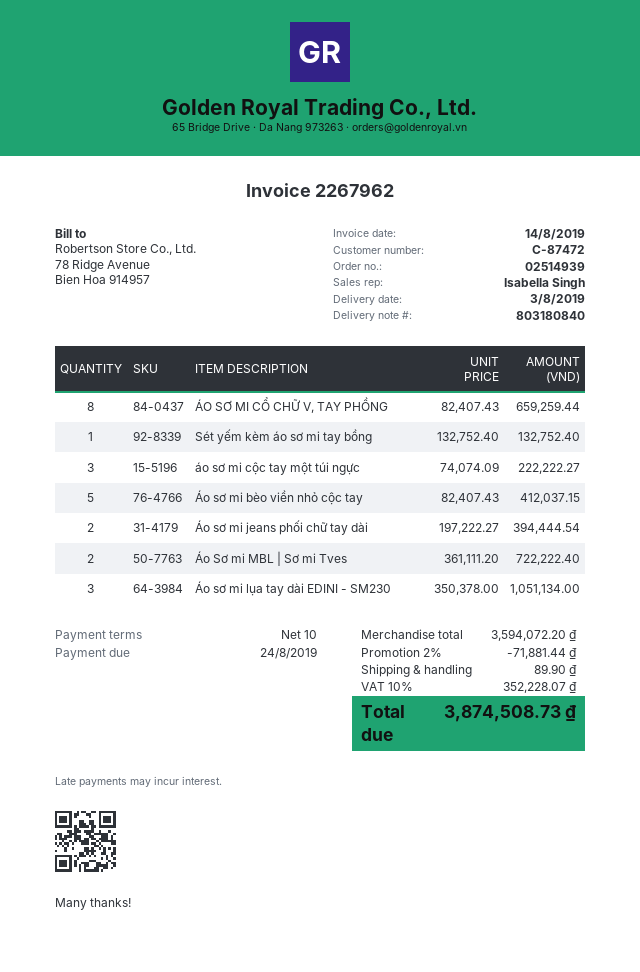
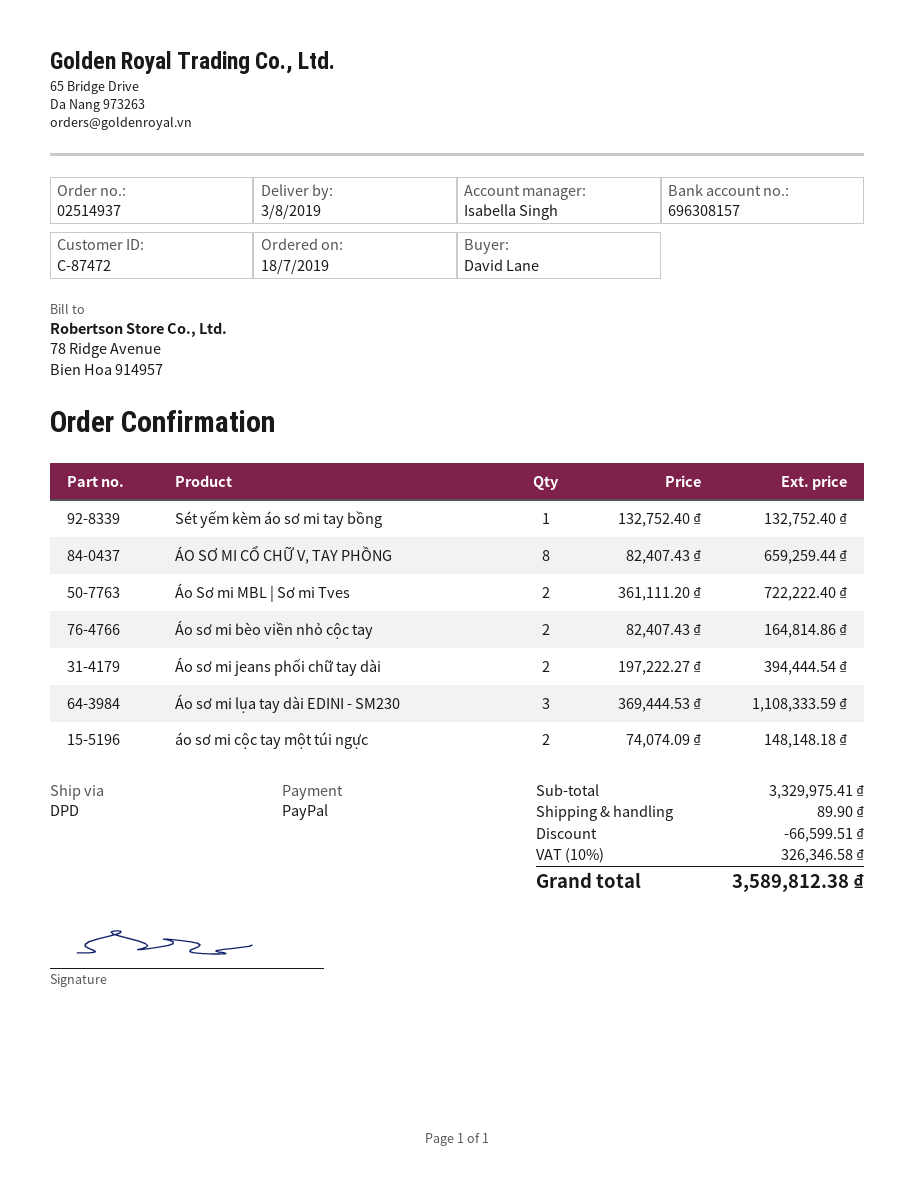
order number: 02514939 -> 02514937
áo sơ mi cộc tay một túi ngực: 3 x 74074.09 = 222222.27 -> 2 x 74074.09 = 148148.18
Áo sơ mi bèo viền nhỏ cộc tay: 5 x 82407.43 = 412037.15 -> 2 x 82407.43 = 164814.86
Áo sơ mi lụa tay dài EDINI - SM230: 3 x 350378.00 = 1051134.00 -> 3 x 369444.53 = 1108333.59
subtotal: 3594072.20 -> 3329975.41
discount: 71881.44 -> 66599.51
tax: 10% = 352228.07 -> 10% = 326346.58
total: 3874508.73 -> 3589812.38

